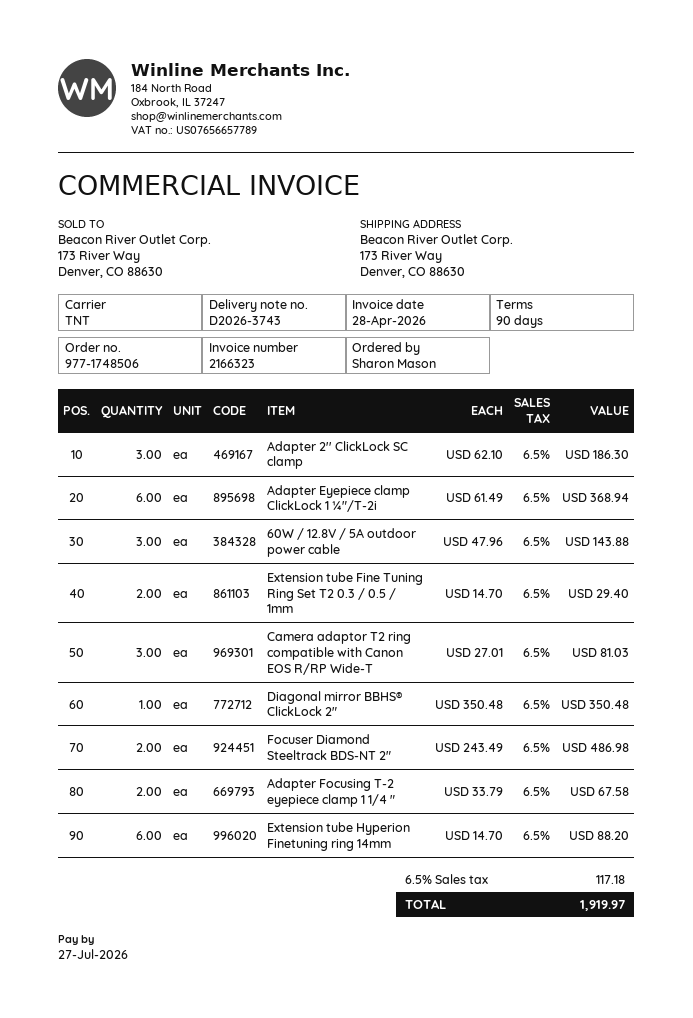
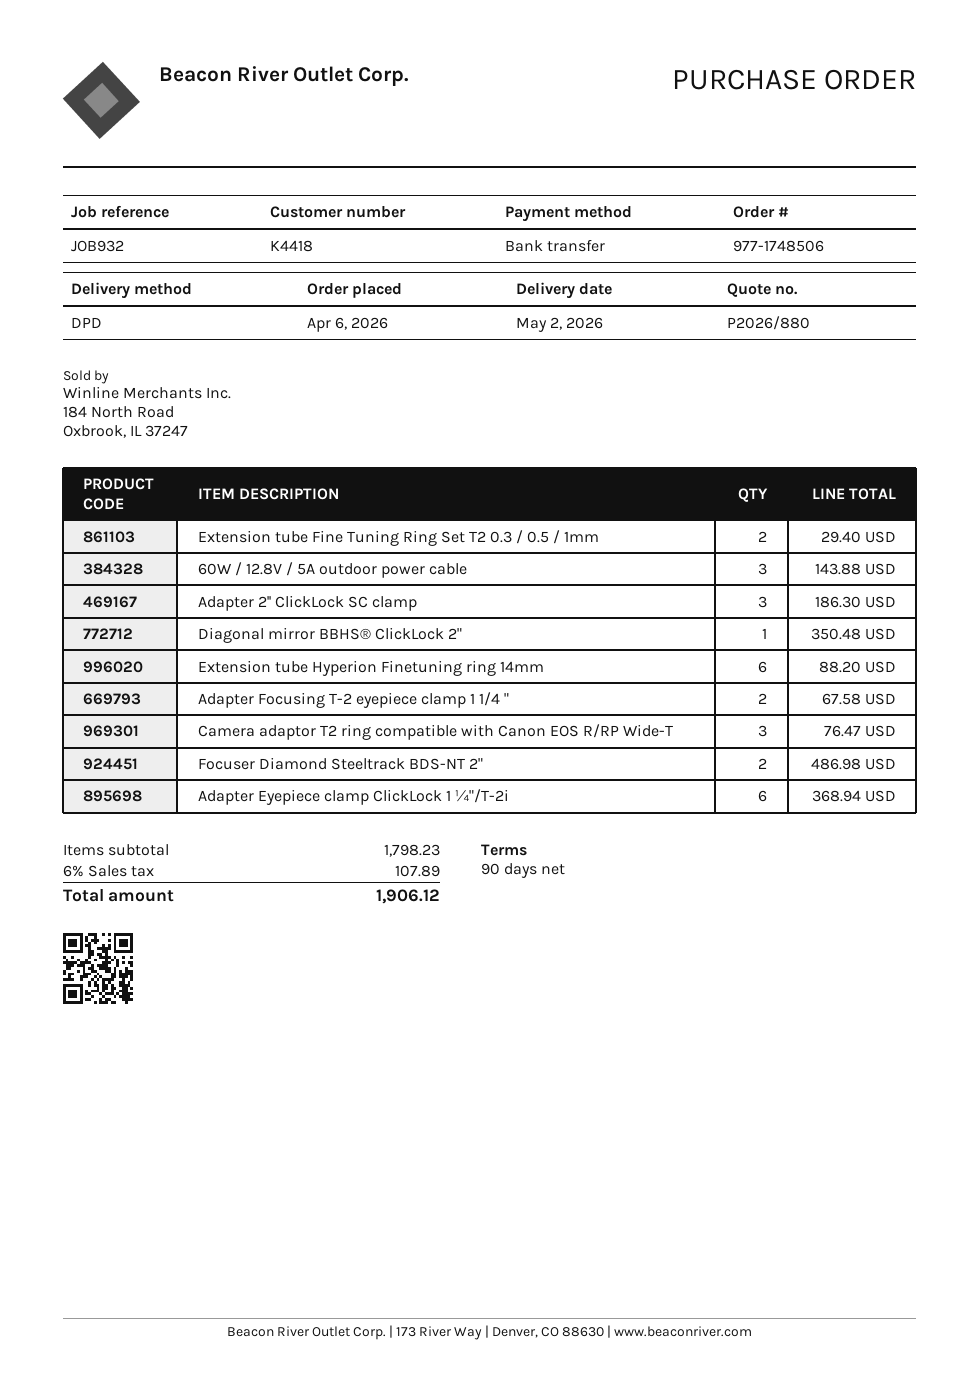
shipping method: TNT -> DPD
Camera adaptor T2 ring compatible with Canon EOS R/RP Wide-T: 3 for 81.03 -> 3 for 76.47
tax: 6.5% = 117.18 -> 6% = 107.89
total: 1919.97 -> 1906.12

